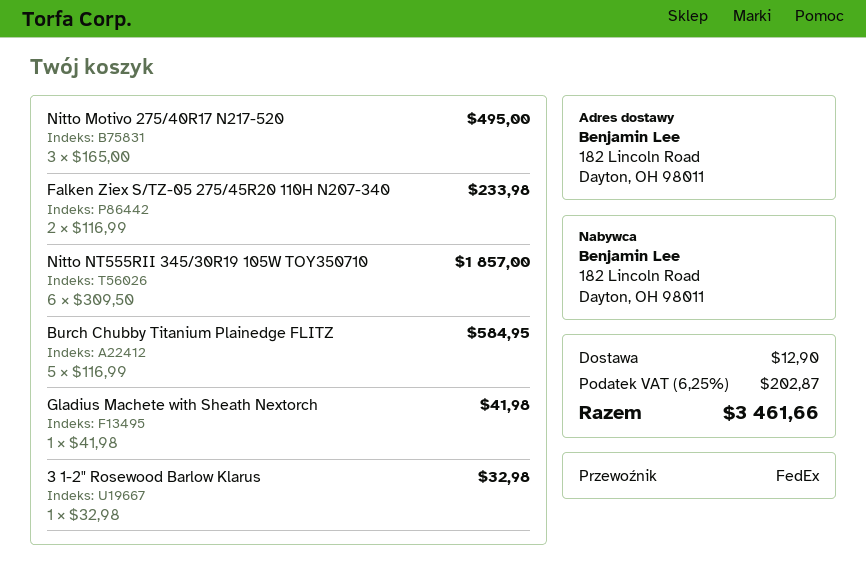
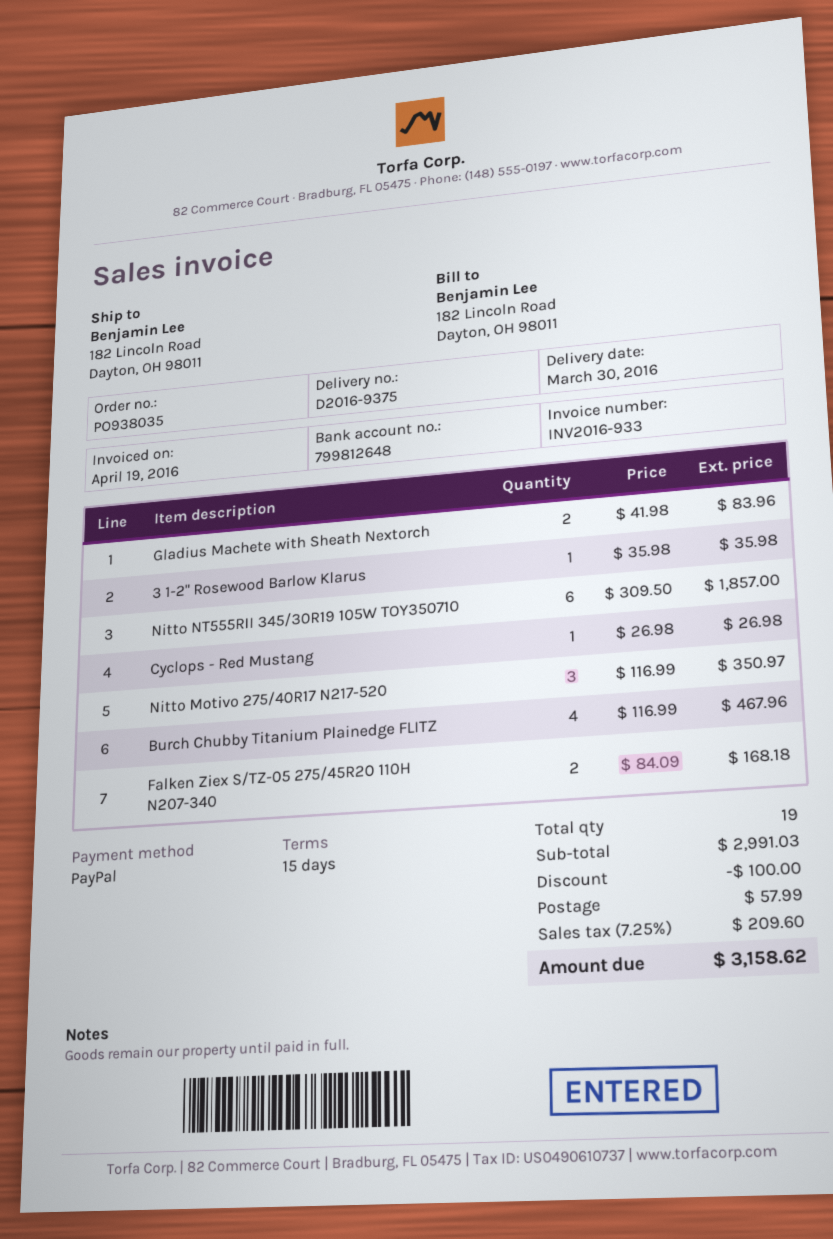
Nitto Motivo 275/40R17 N217-520: 3 x 165.00 = 495.00 -> 3 x 116.99 = 350.97
Falken Ziex S/TZ-05 275/45R20 110H N207-340: 2 x 116.99 = 233.98 -> 2 x 84.09 = 168.18
Burch Chubby Titanium Plainedge FLITZ: 5 x 116.99 = 584.95 -> 4 x 116.99 = 467.96
Gladius Machete with Sheath Nextorch: 1 x 41.98 = 41.98 -> 2 x 41.98 = 83.96
3 1-2" Rosewood Barlow Klarus: 1 x 32.98 = 32.98 -> 1 x 35.98 = 35.98
Cyclops - Red Mustang: none -> 1 x 26.98 = 26.98
discount: none -> 100.00
shipping: 12.90 -> 57.99
tax: 6.25% = 202.87 -> 7.25% = 209.60
total: 3461.66 -> 3158.62

